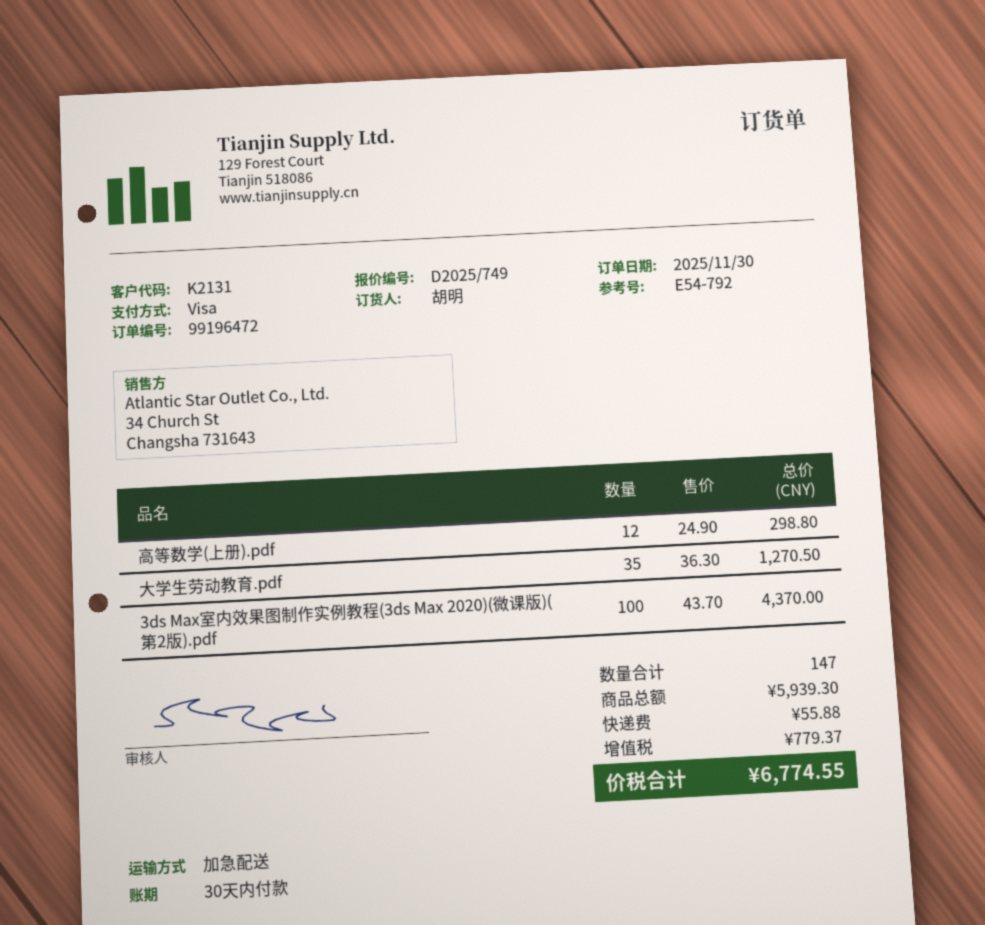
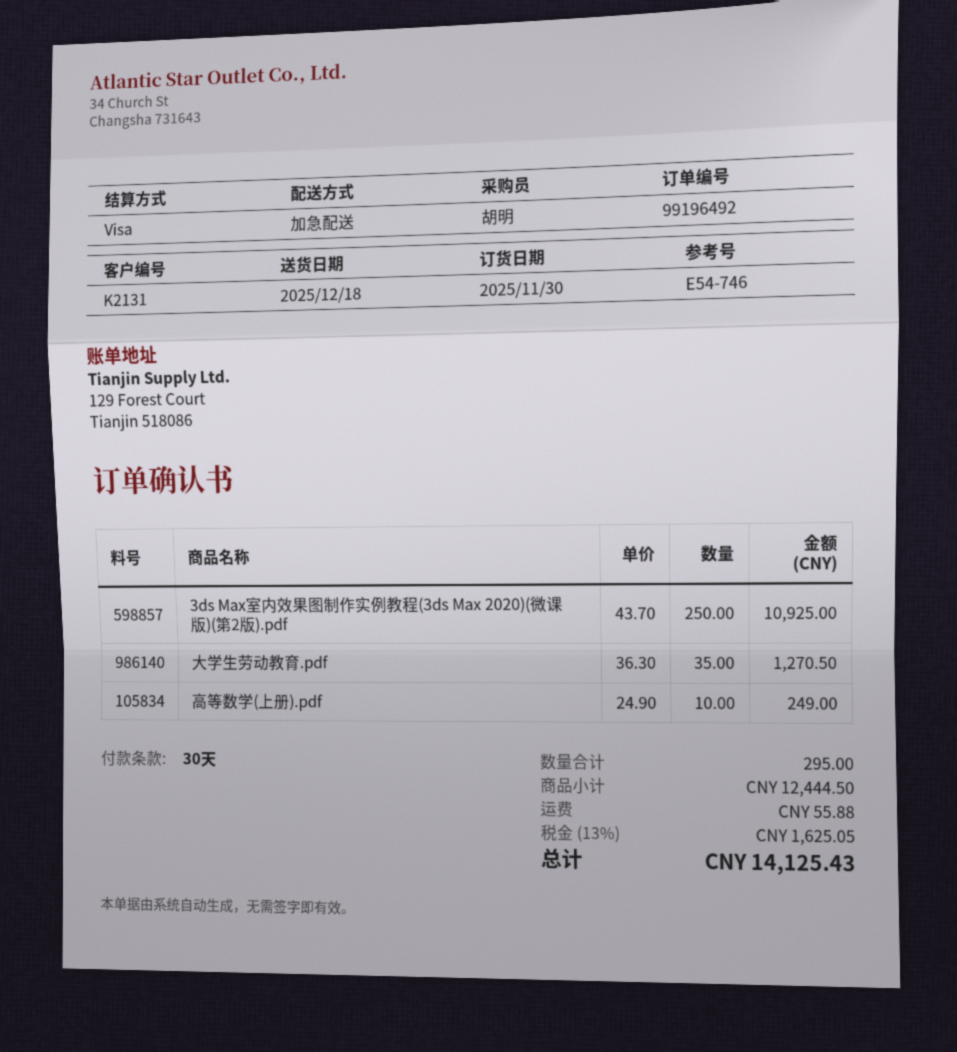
order number: 99196472 -> 99196492
reference: E54-792 -> E54-746
高等数学(上册).pdf: 12 x 24.90 = 298.80 -> 10 x 24.90 = 249.00
3ds Max室内效果图制作实例教程(3ds Max 2020)(微课版)(第2版).pdf: 100 x 43.70 = 4370.00 -> 250 x 43.70 = 10925.00
total quantity: 147 -> 295
subtotal: 5939.30 -> 12444.50
tax: 779.37 -> 1625.05
total: 6774.55 -> 14125.43

